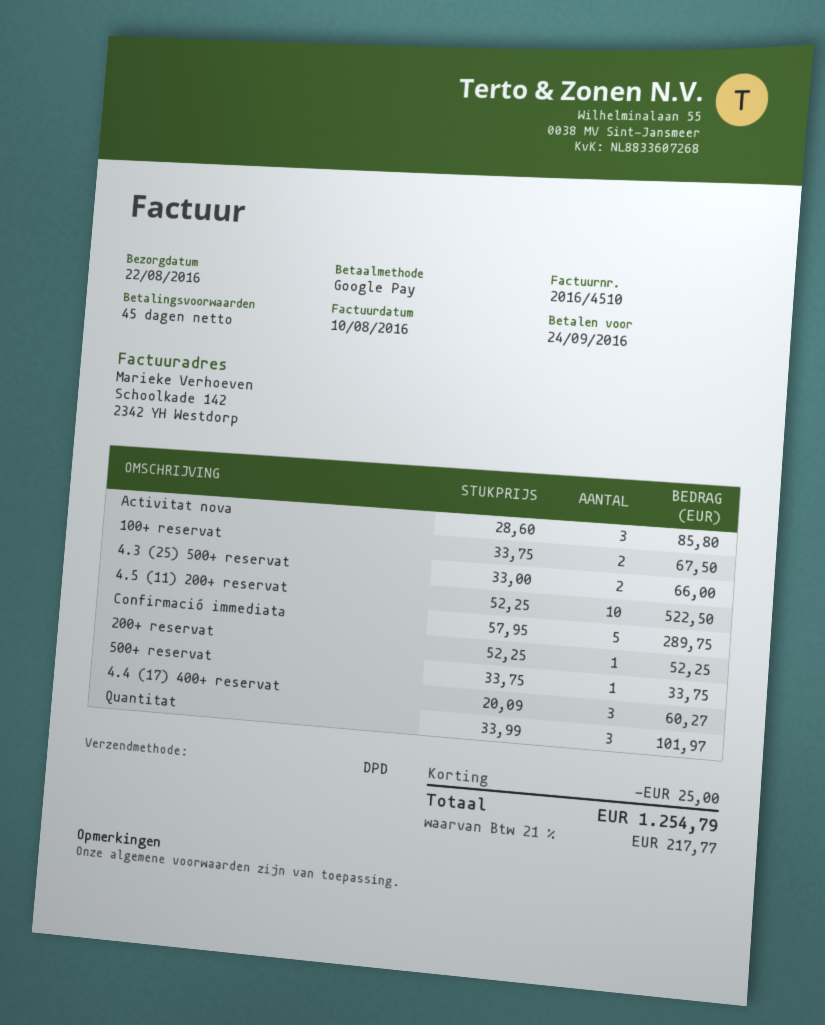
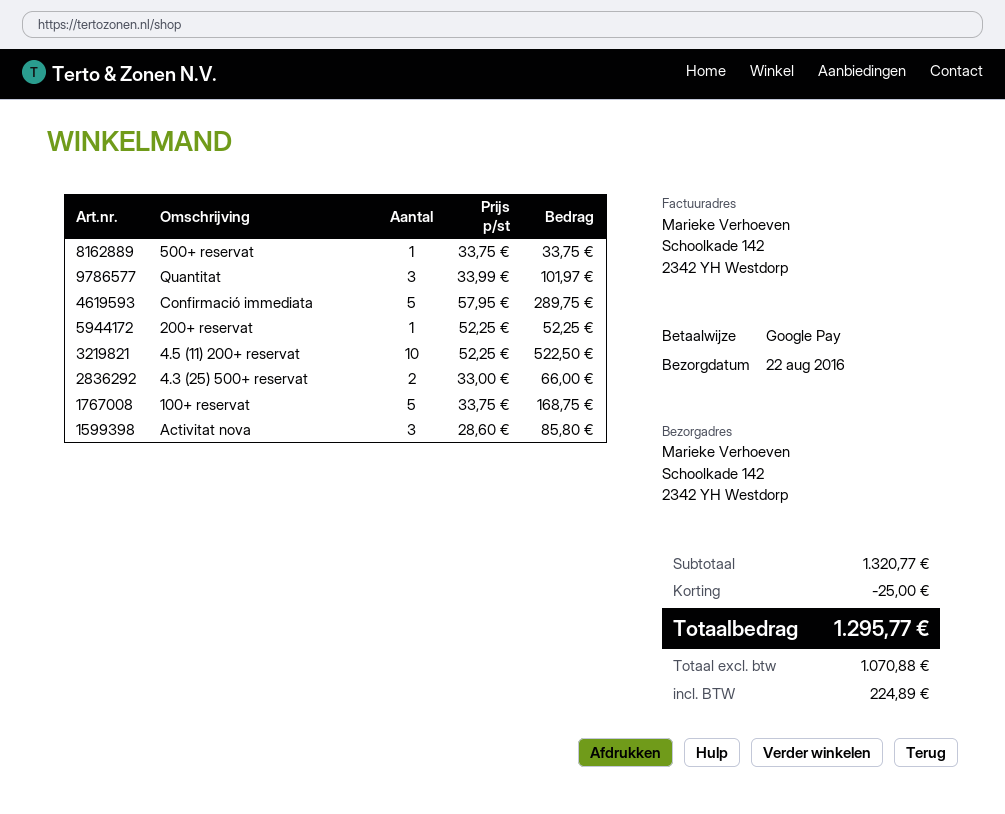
100+ reservat: 2 x 33.75 = 67.50 -> 5 x 33.75 = 168.75
4.4 (17) 400+ reservat: 3 x 20.09 = 60.27 -> none
tax: 217.77 -> 224.89
total: 1254.79 -> 1295.77

